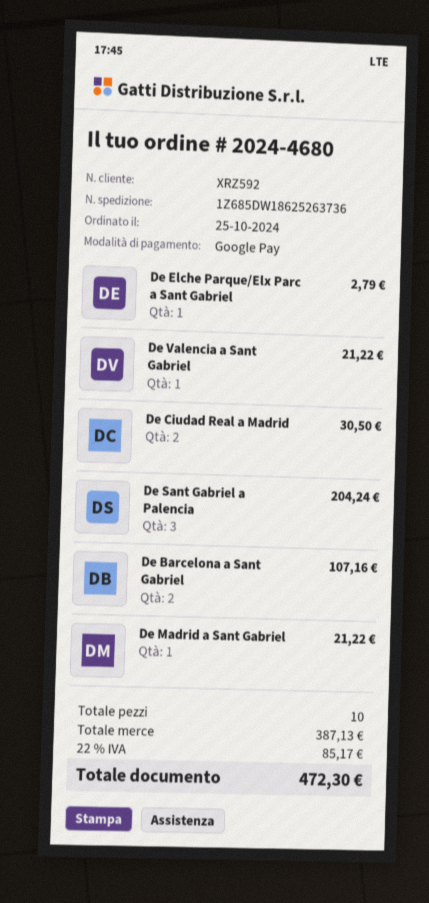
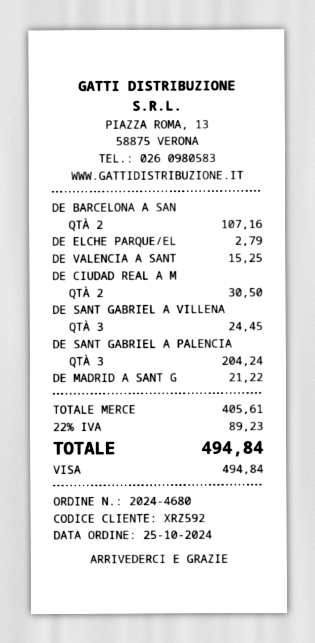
payment method: Google Pay -> Visa
De Valencia a Sant Gabriel: 1 for 21.22 -> 1 for 15.25
DE SANT GABRIEL A VILLENA: none -> 3 for 24.45
subtotal: 387.13 -> 405.61
tax: 22% = 85.17 -> 22% = 89.23
total: 472.30 -> 494.84

